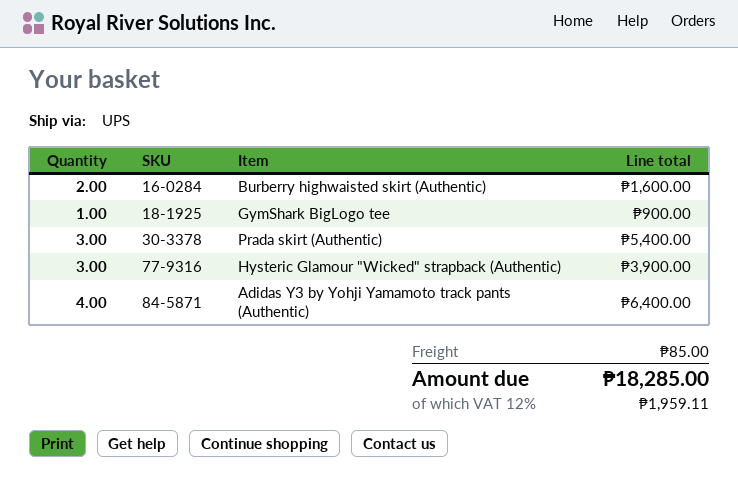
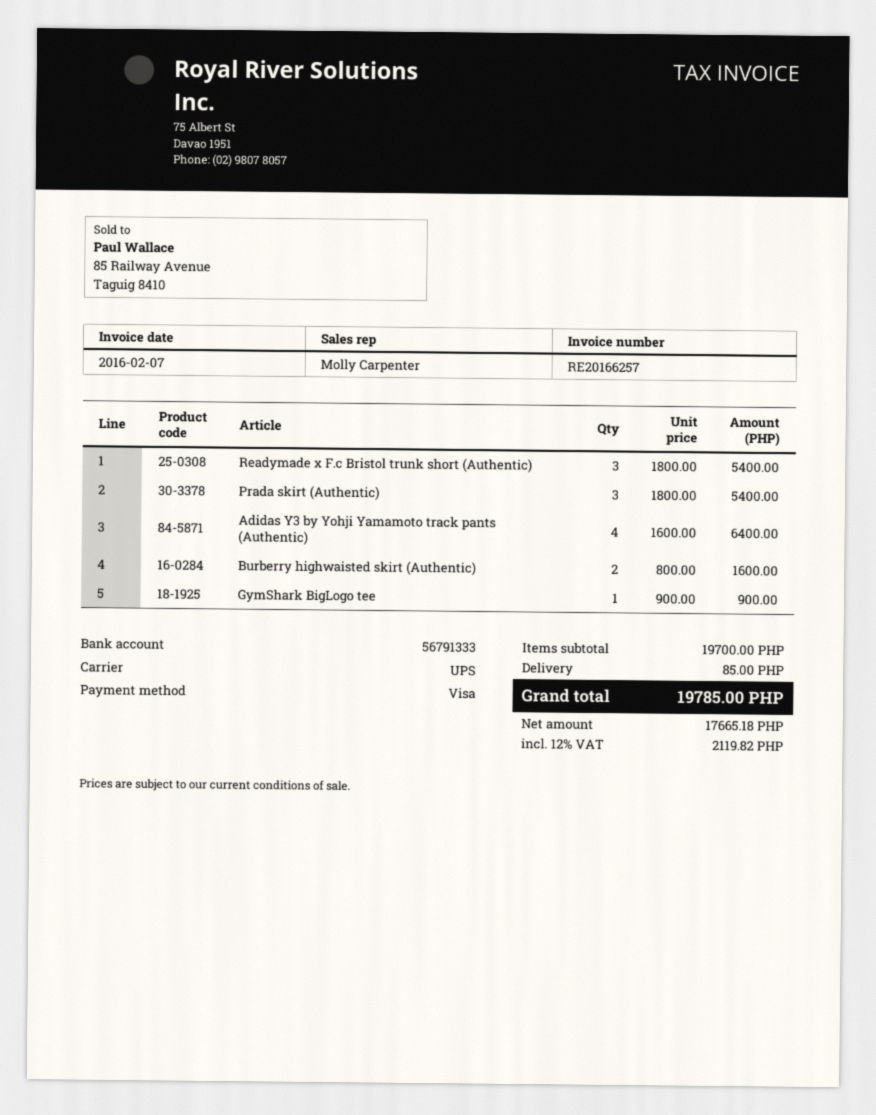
Hysteric Glamour "Wicked" strapback (Authentic): 3 for 3900.00 -> none
Readymade x F.c Bristol trunk short (Authentic): none -> 3 for 5400.00
tax: 12% = 1959.11 -> 12% = 2119.82
total: 18285.00 -> 19785.00

